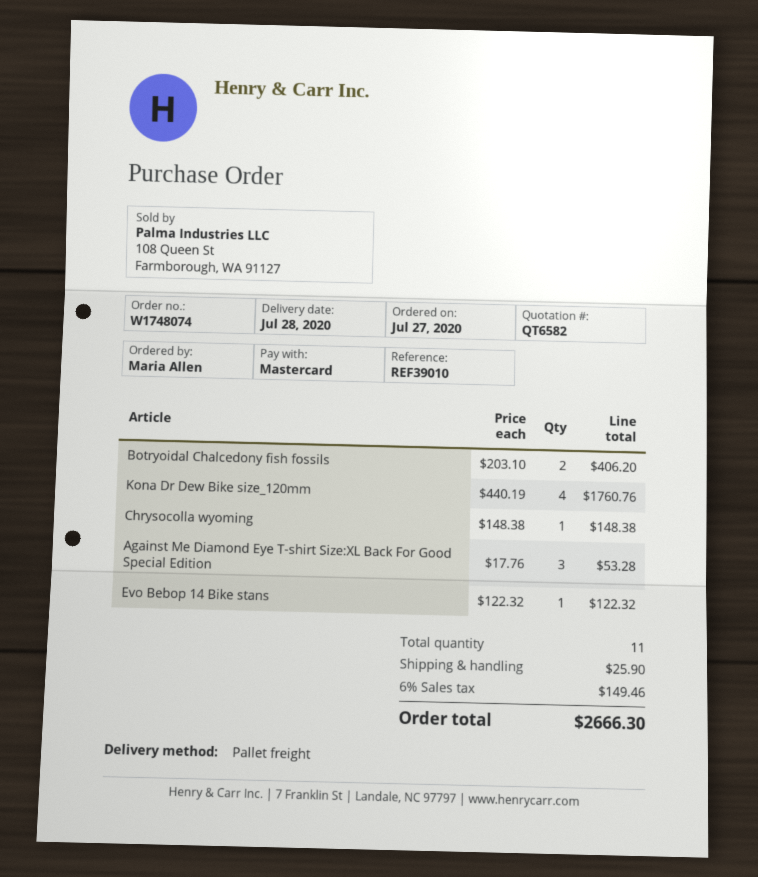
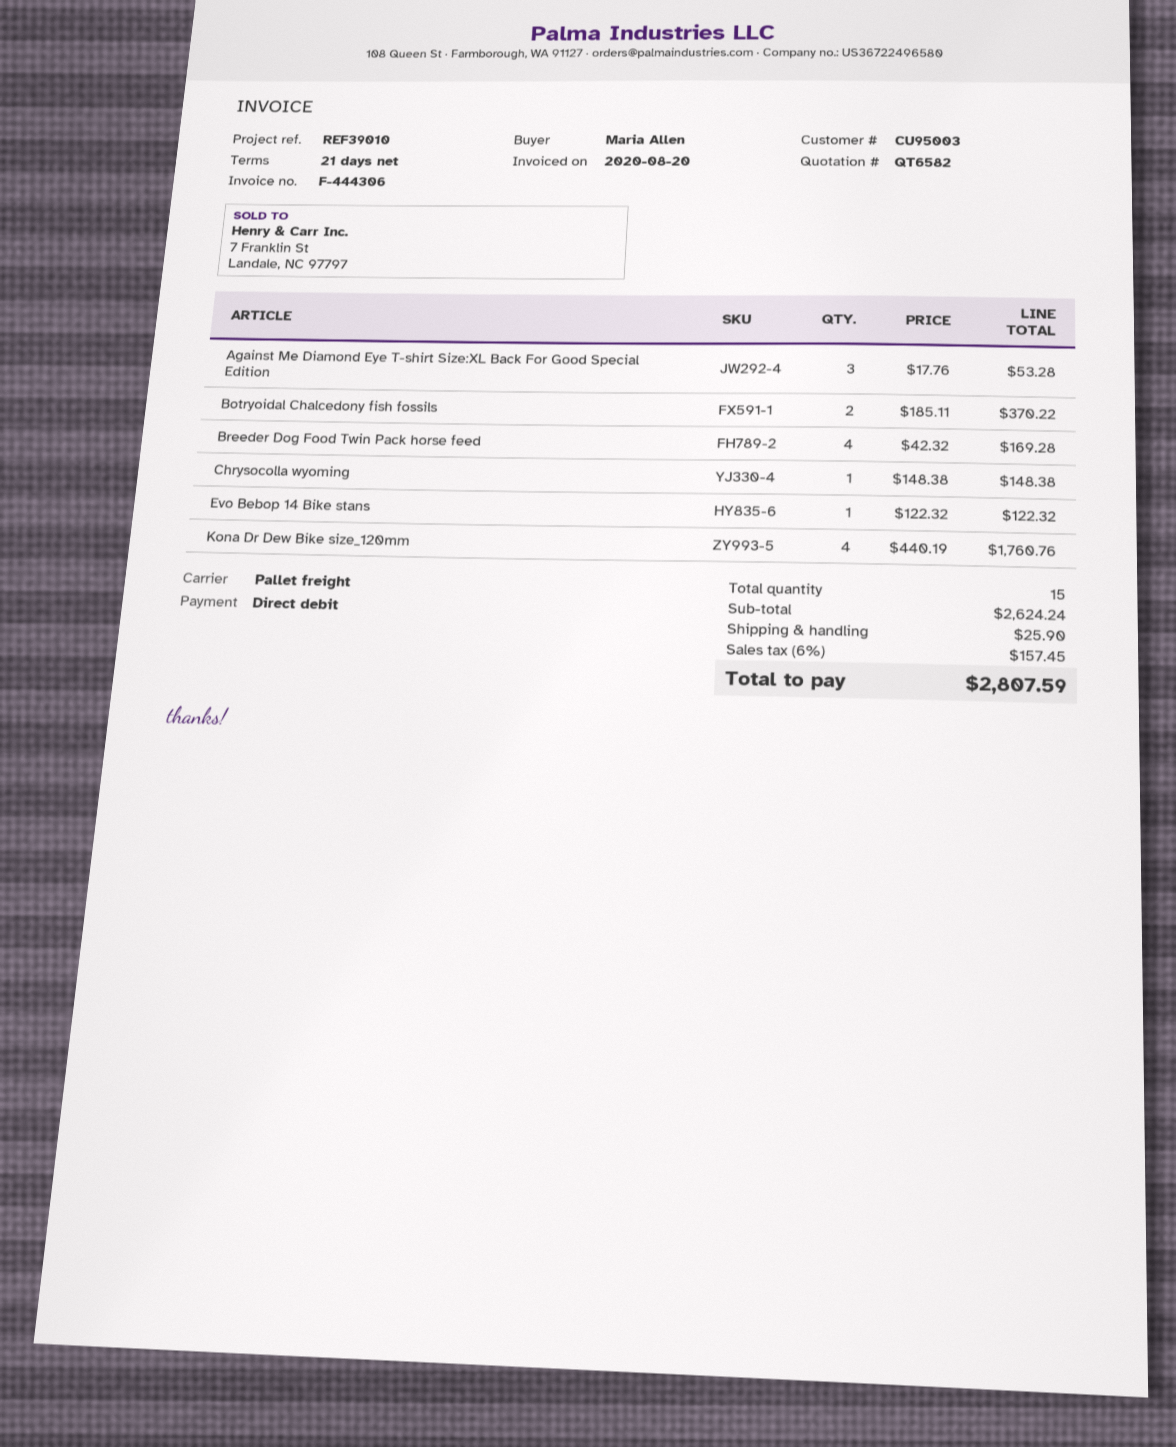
payment method: Mastercard -> direct debit
Botryoidal Chalcedony fish fossils: 2 x 203.10 = 406.20 -> 2 x 185.11 = 370.22
Breeder Dog Food Twin Pack horse feed: none -> 4 x 42.32 = 169.28
total quantity: 11 -> 15
tax: 6% = 149.46 -> 6% = 157.45
total: 2666.30 -> 2807.59

